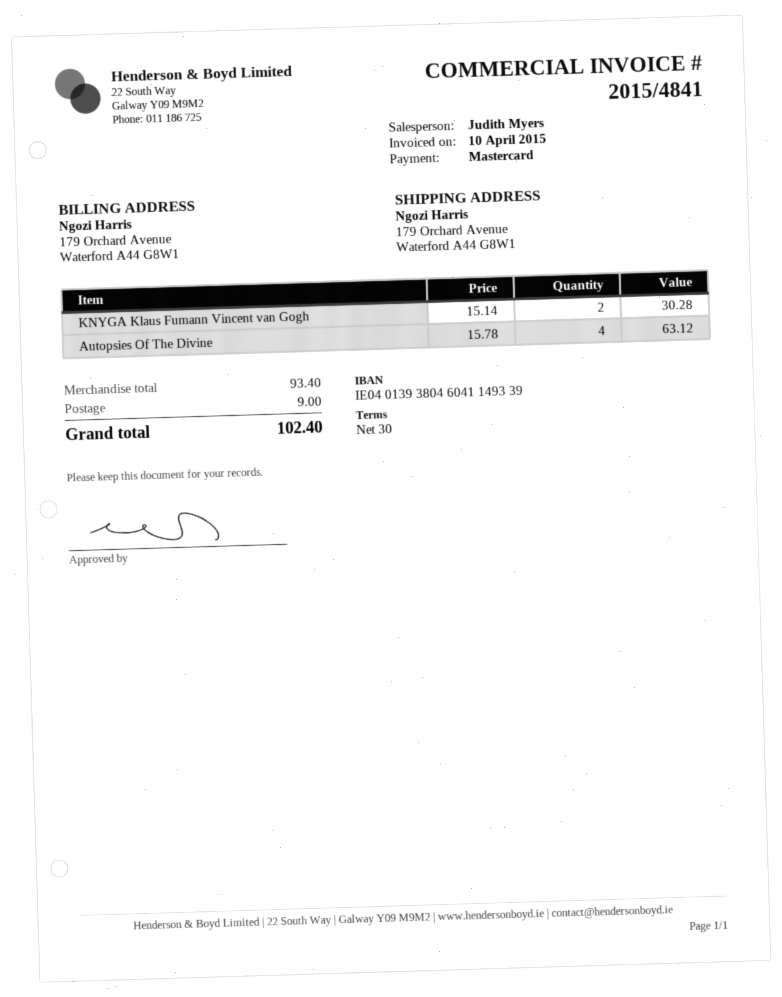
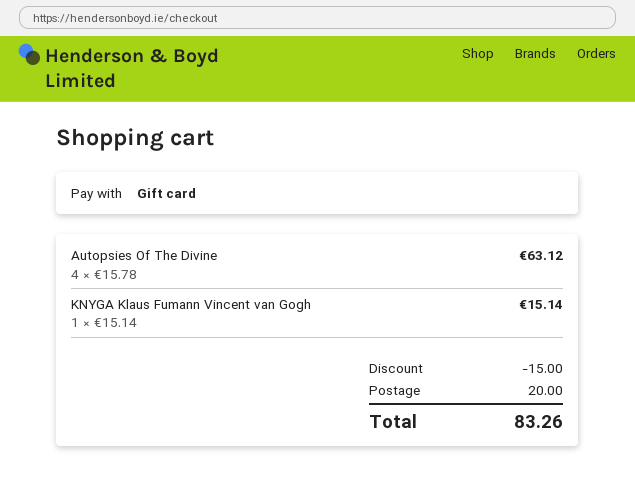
payment method: Mastercard -> gift card
KNYGA Klaus Fumann Vincent van Gogh: 2 x 15.14 = 30.28 -> 1 x 15.14 = 15.14
discount: none -> 15.00
shipping: 9.00 -> 20.00
total: 102.40 -> 83.26

